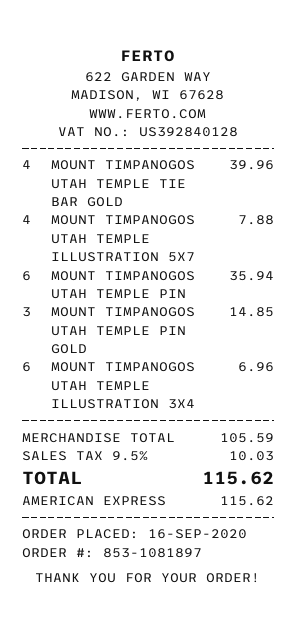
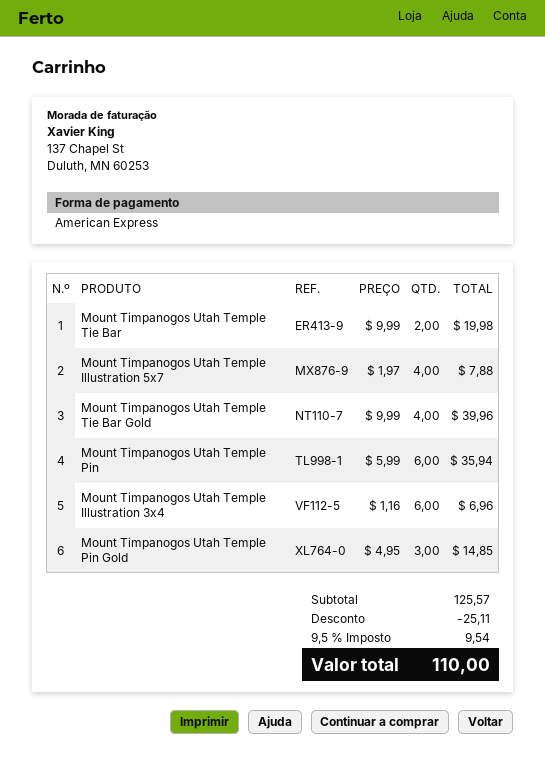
Mount Timpanogos Utah Temple Tie Bar: none -> 2 for 19.98
subtotal: 105.59 -> 125.57
discount: none -> 25.11
tax: 9.5% = 10.03 -> 9.5% = 9.54
total: 115.62 -> 110.00

